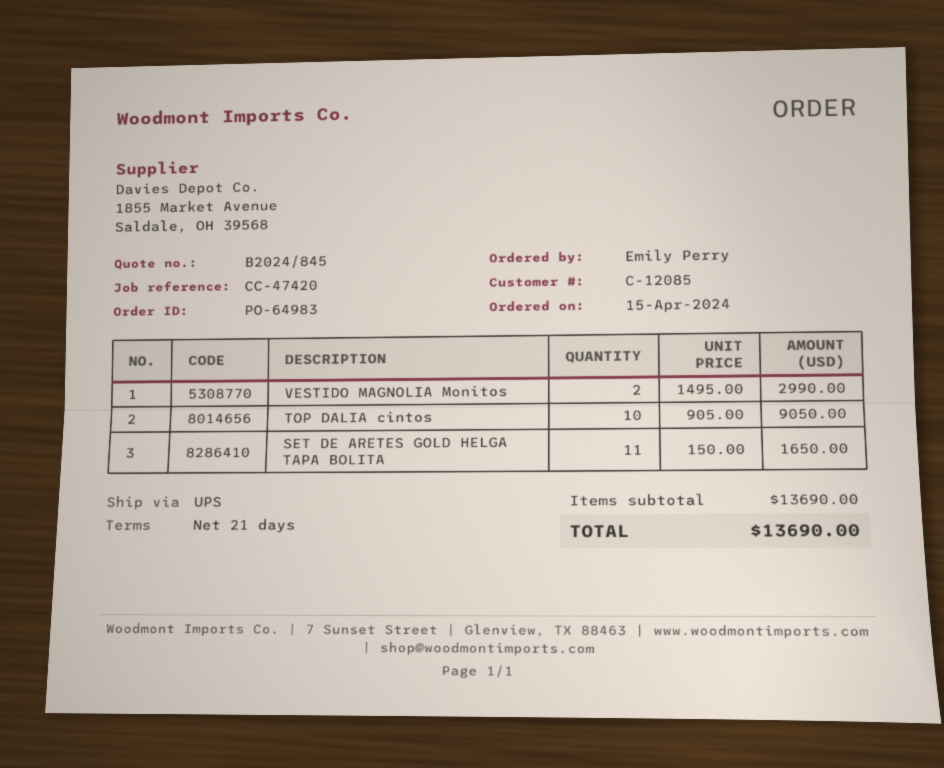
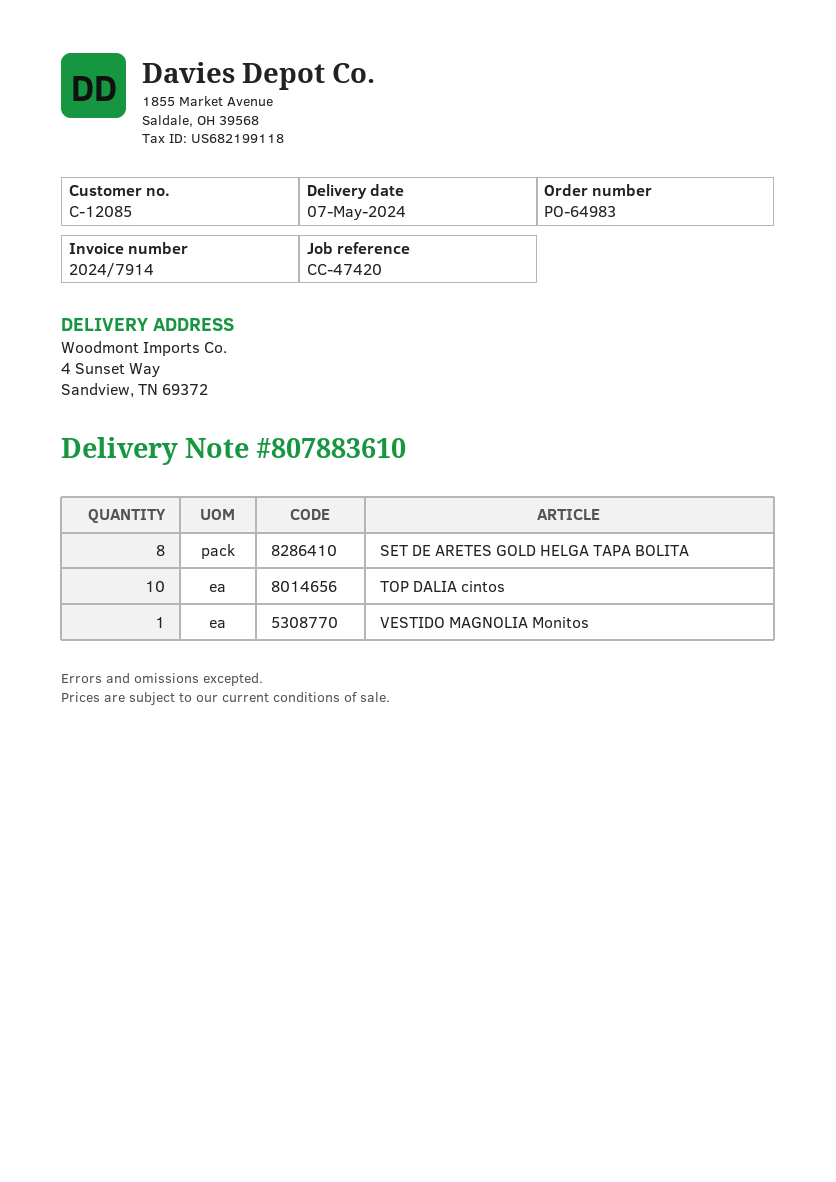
VESTIDO MAGNOLIA Monitos: 2 -> 1
SET DE ARETES GOLD HELGA TAPA BOLITA: 11 -> 8

